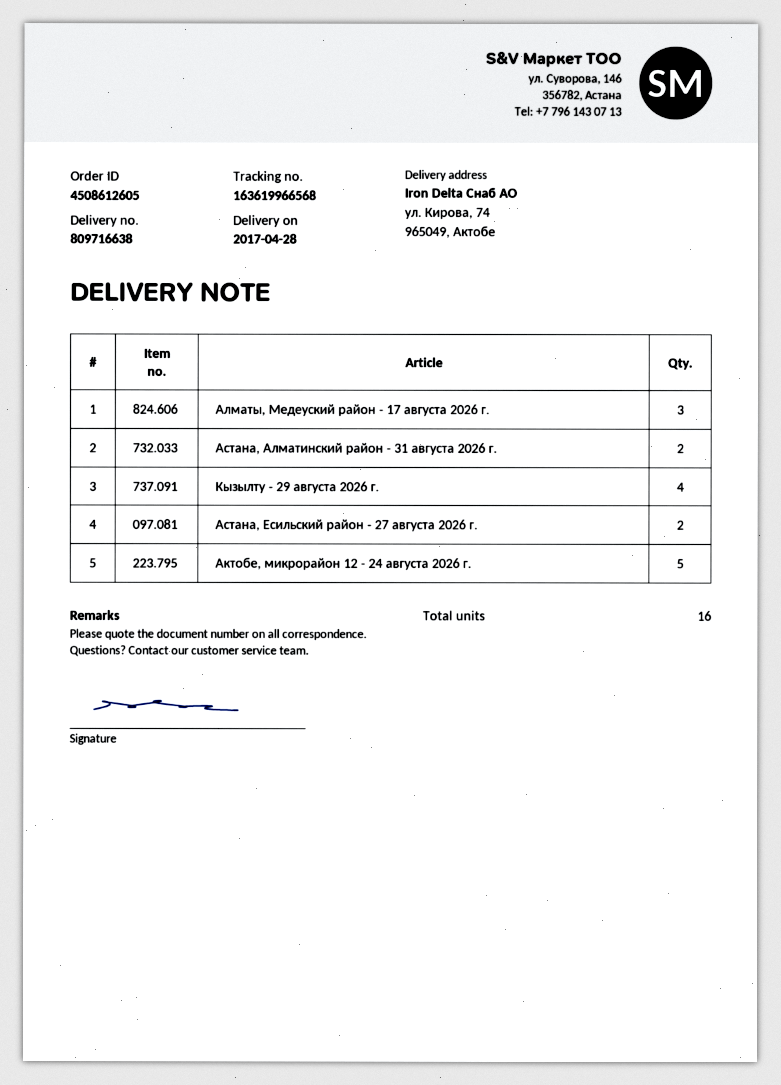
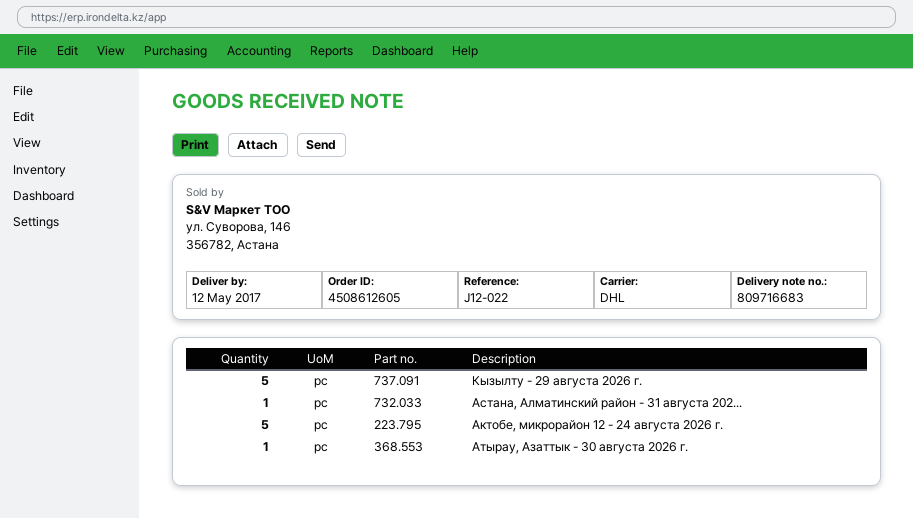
delivery note number: 809716638 -> 809716683
delivery date: 2017-04-28 -> 2017-05-12
Алматы, Медеуский район - 17 августа 2026 г.: 3 -> none
Астана, Алматинский район - 31 августа 2026 г.: 2 -> 1
Кызылту - 29 августа 2026 г.: 4 -> 5
Астана, Есильский район - 27 августа 2026 г.: 2 -> none
Атырау, Азаттык - 30 августа 2026 г.: none -> 1

